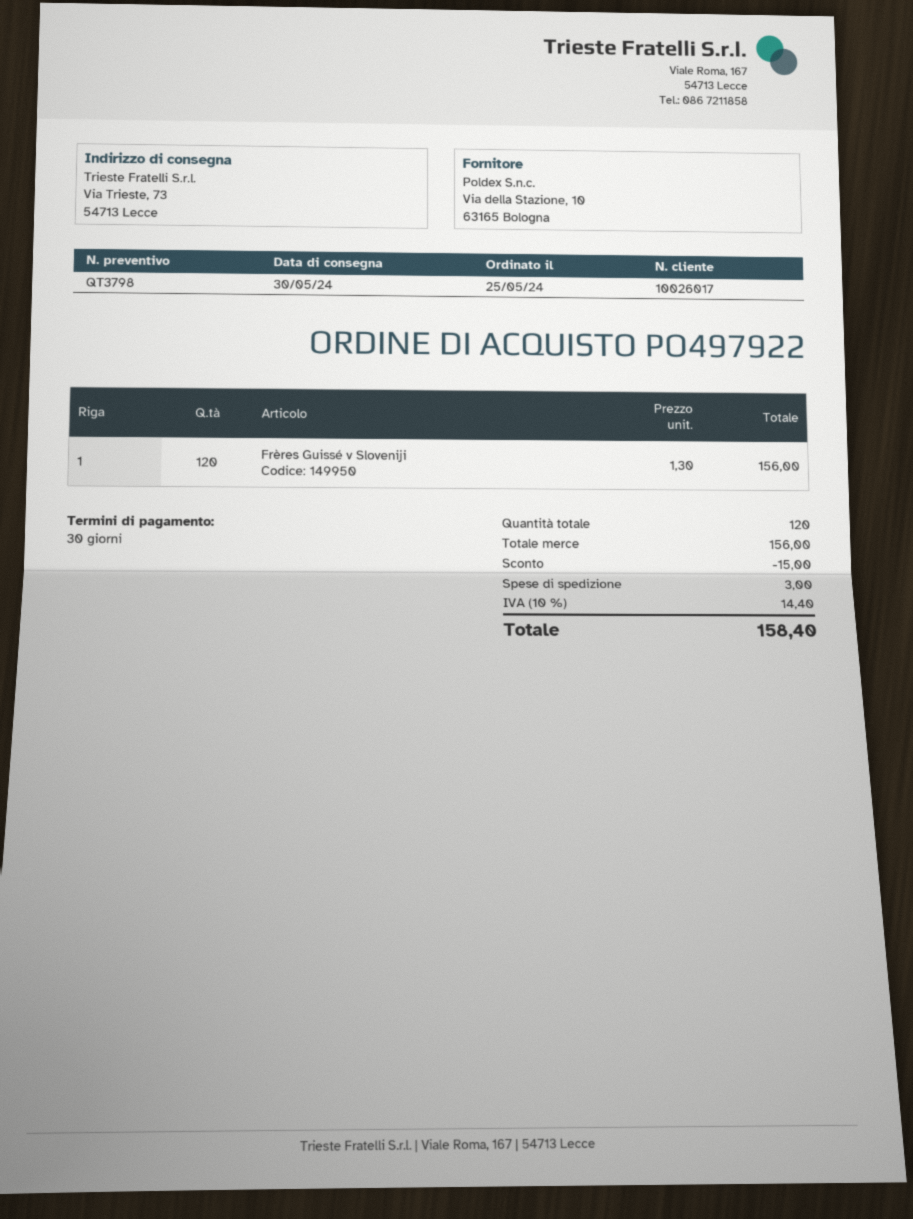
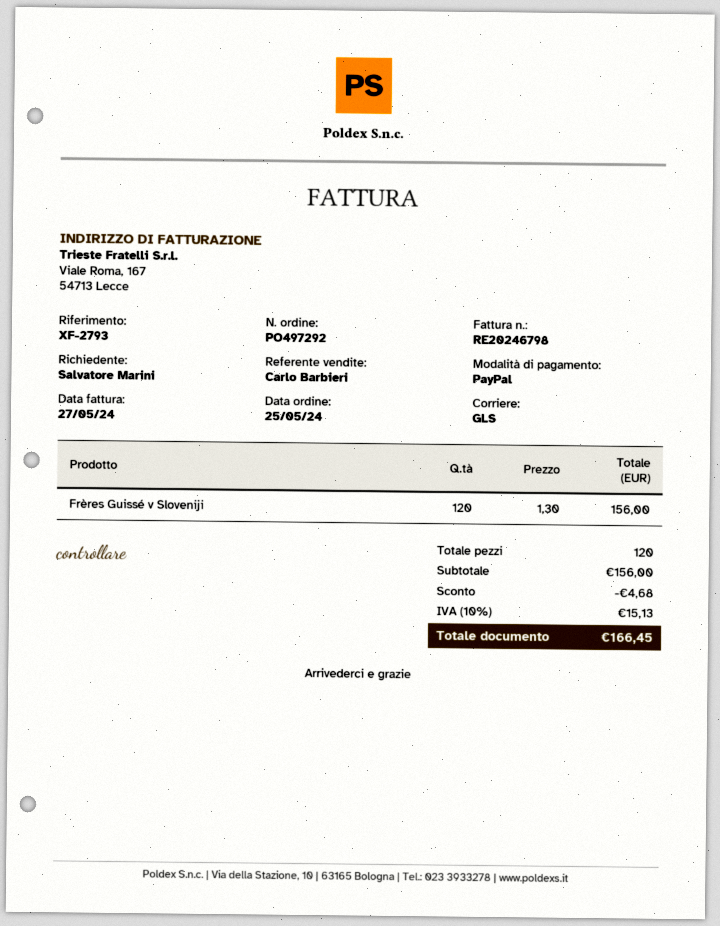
order number: PO497922 -> PO497292
discount: 15.00 -> 4.68
shipping: 3.00 -> none
tax: 10% = 14.40 -> 10% = 15.13
total: 158.40 -> 166.45

